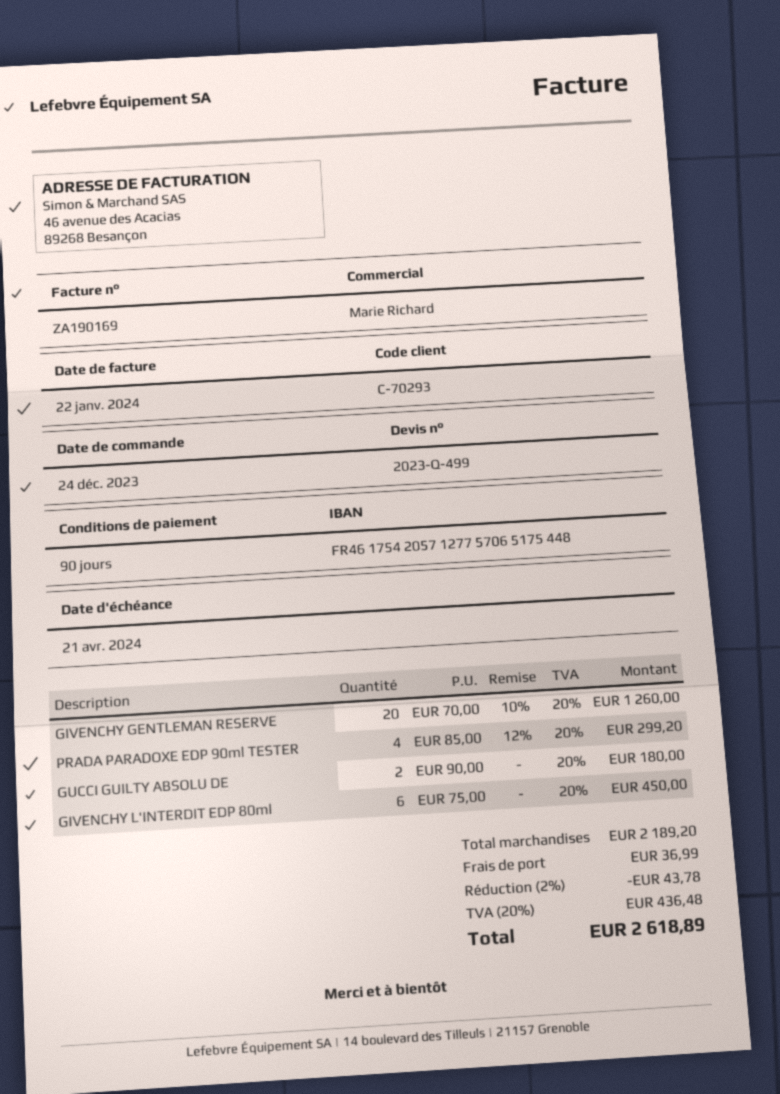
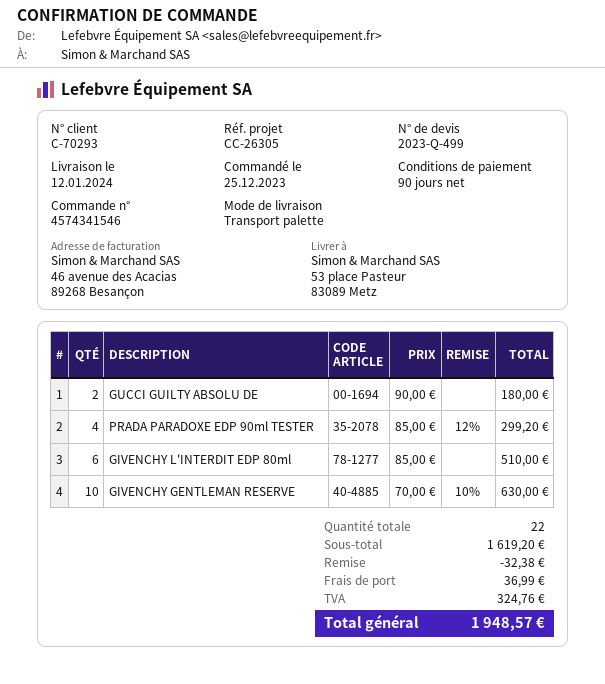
order date: 2023-12-24 -> 2023-12-25
GIVENCHY GENTLEMAN RESERVE: 20 x 70.00 - 10% = 1260.00 -> 10 x 70.00 - 10% = 630.00
GIVENCHY L'INTERDIT EDP 80ml: 6 x 75.00 = 450.00 -> 6 x 85.00 = 510.00
subtotal: 2189.20 -> 1619.20
discount: 43.78 -> 32.38
tax: 436.48 -> 324.76
total: 2618.89 -> 1948.57

